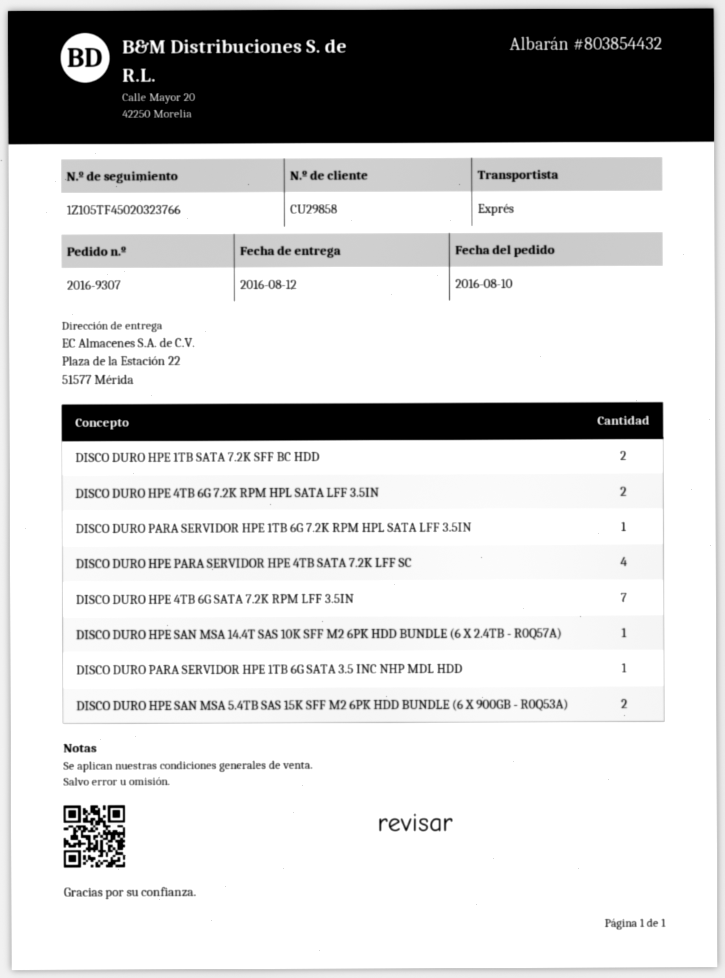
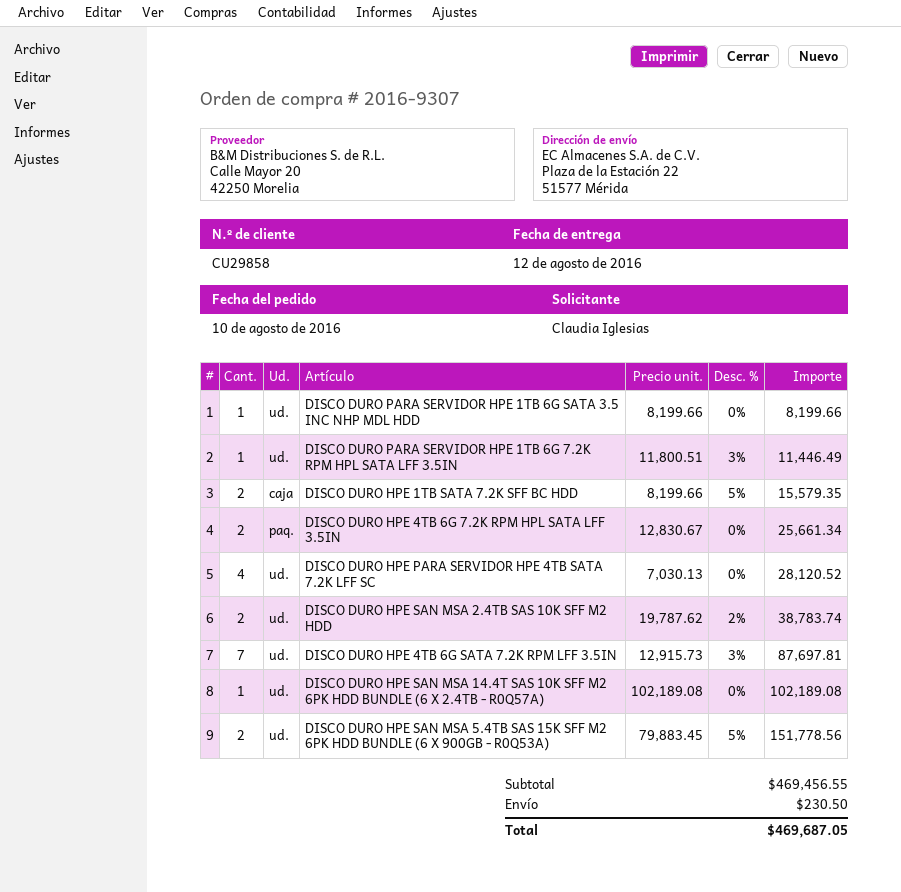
DISCO DURO HPE SAN MSA 2.4TB SAS 10K SFF M2 HDD: none -> 2

